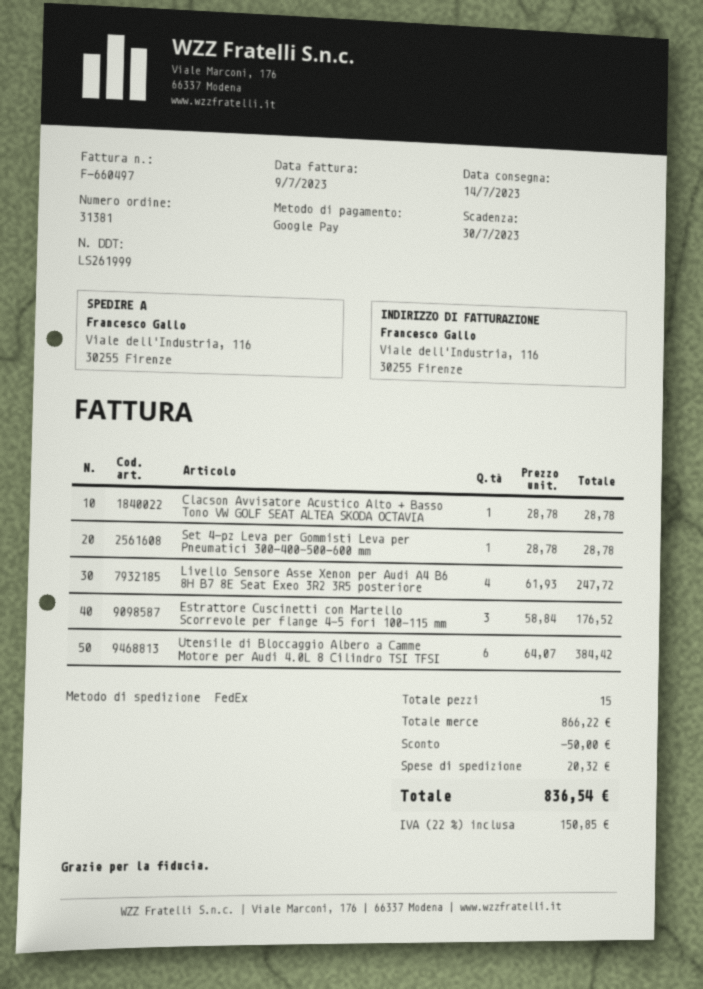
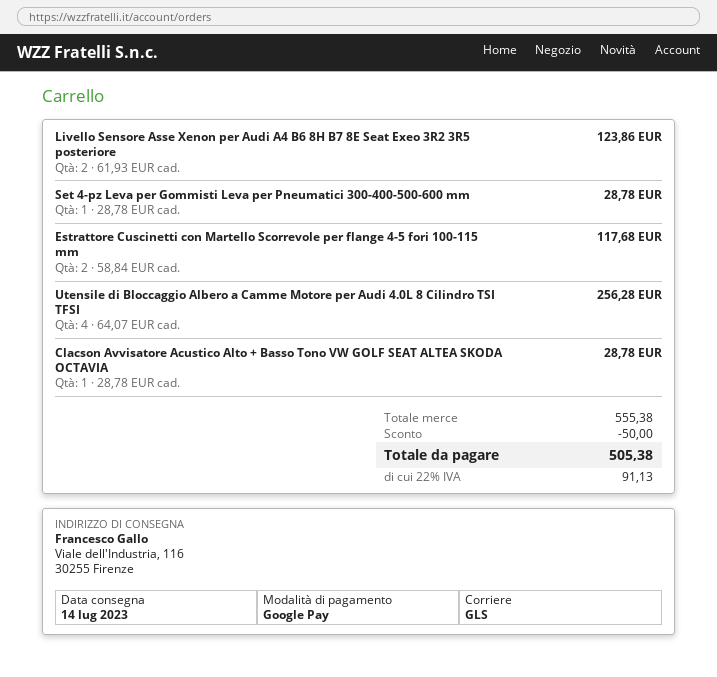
shipping method: FedEx -> GLS
Livello Sensore Asse Xenon per Audi A4 B6 8H B7 8E Seat Exeo 3R2 3R5 posteriore: 4 x 61.93 = 247.72 -> 2 x 61.93 = 123.86
Estrattore Cuscinetti con Martello Scorrevole per flange 4-5 fori 100-115 mm: 3 x 58.84 = 176.52 -> 2 x 58.84 = 117.68
Utensile di Bloccaggio Albero a Camme Motore per Audi 4.0L 8 Cilindro TSI TFSI: 6 x 64.07 = 384.42 -> 4 x 64.07 = 256.28
subtotal: 866.22 -> 555.38
shipping: 20.32 -> none
tax: 22% = 150.85 -> 22% = 91.13
total: 836.54 -> 505.38

